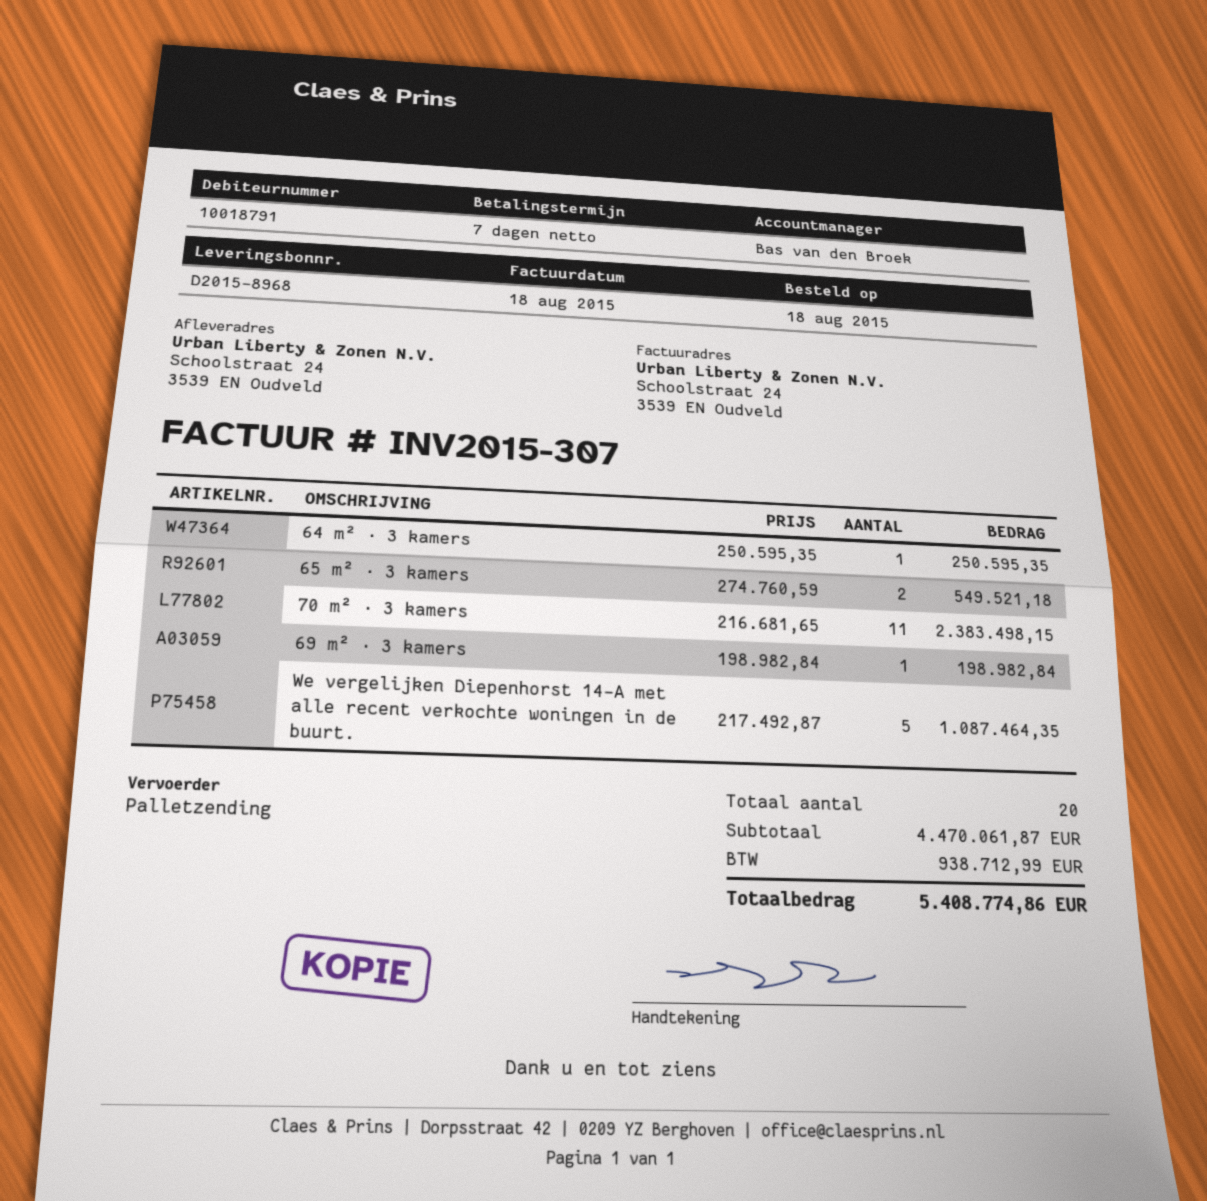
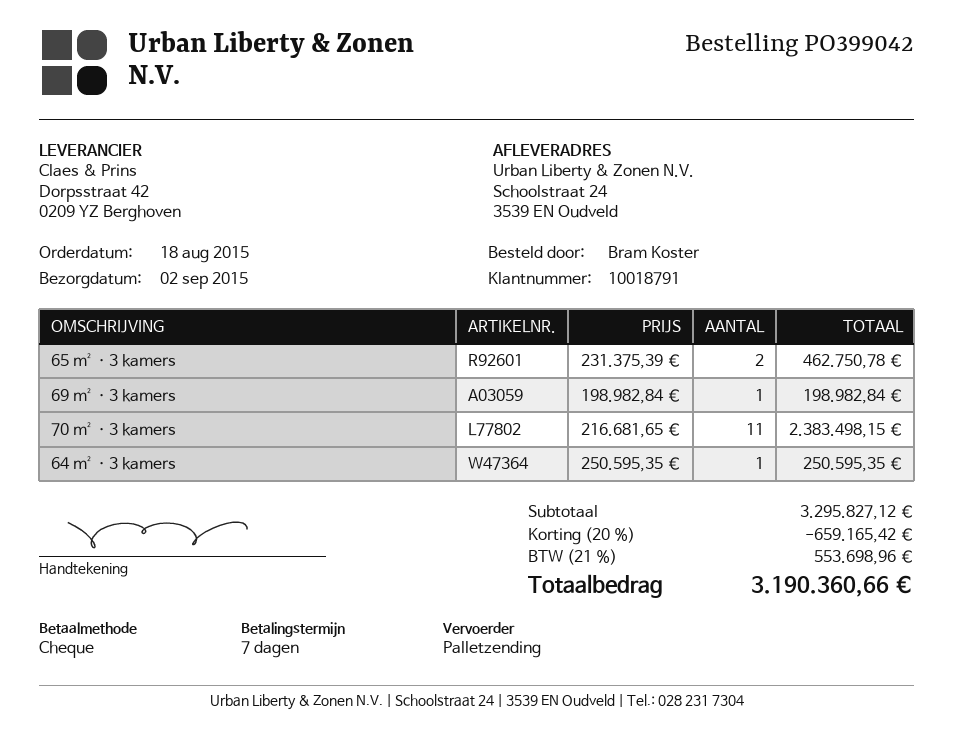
65 m² · 3 kamers: 2 x 274760.59 = 549521.18 -> 2 x 231375.39 = 462750.78
We vergelijken Diepenhorst 14-A met alle recent verkochte woningen in de buurt.: 5 x 217492.87 = 1087464.35 -> none
subtotal: 4470061.87 -> 3295827.12
discount: none -> 20% = 659165.42
tax: 938712.99 -> 553698.96
total: 5408774.86 -> 3190360.66

